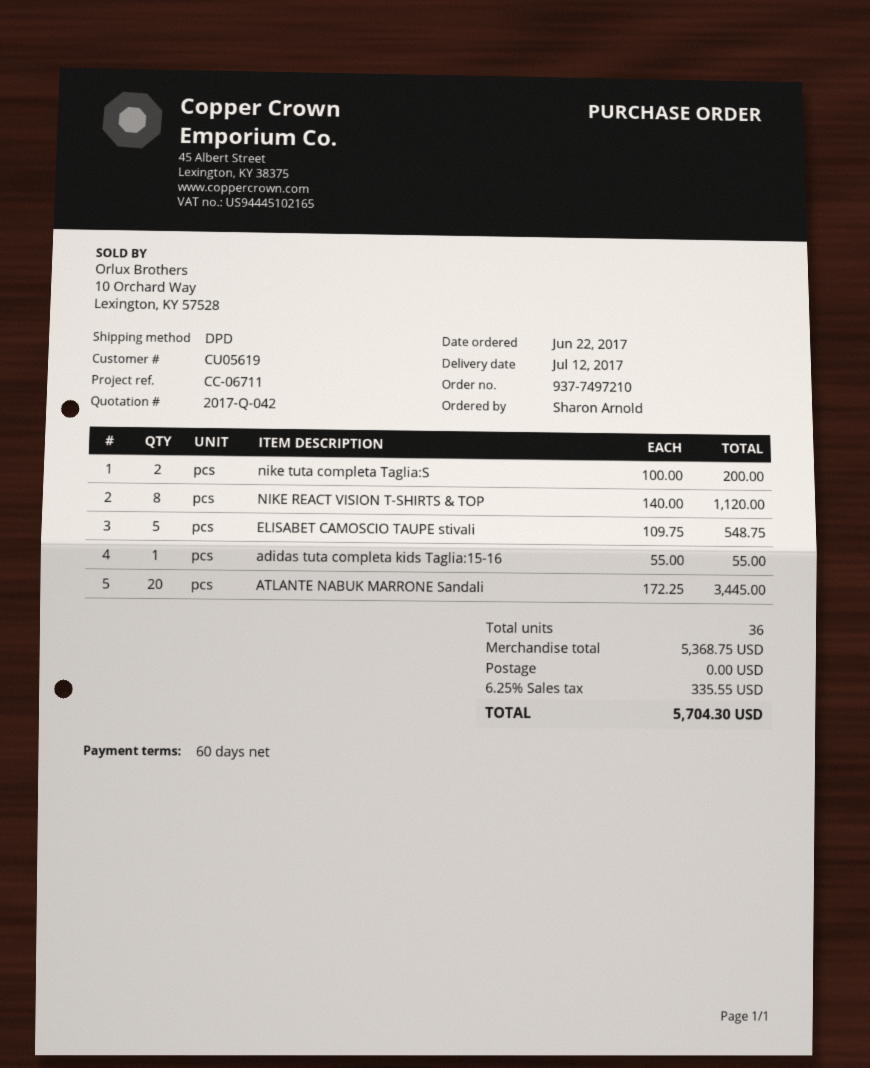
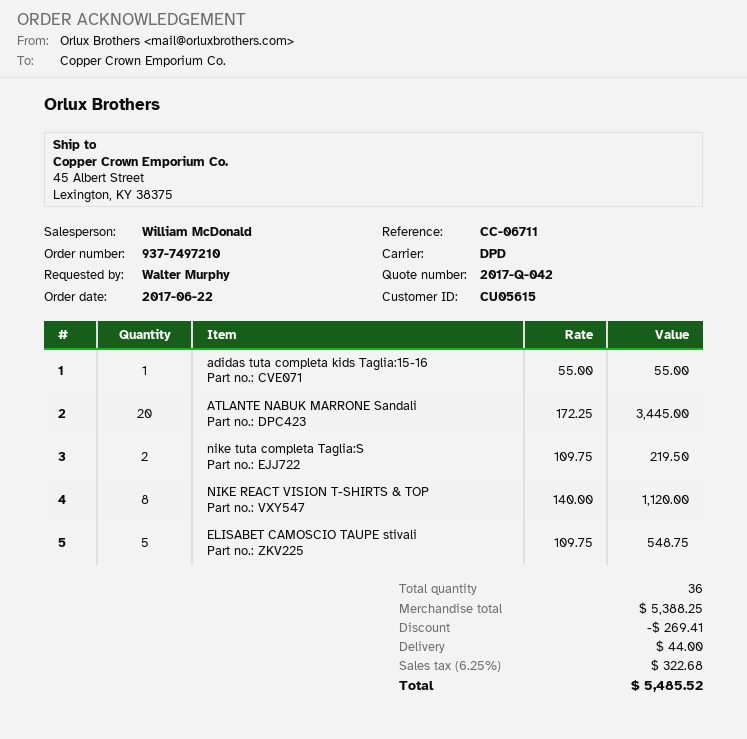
customer number: CU05619 -> CU05615
ordered by: Sharon Arnold -> Walter Murphy
nike tuta completa Taglia:S: 2 x 100.00 = 200.00 -> 2 x 109.75 = 219.50
subtotal: 5368.75 -> 5388.25
discount: none -> 269.41
shipping: 0.00 -> 44.00
tax: 6.25% = 335.55 -> 6.25% = 322.68
total: 5704.30 -> 5485.52

